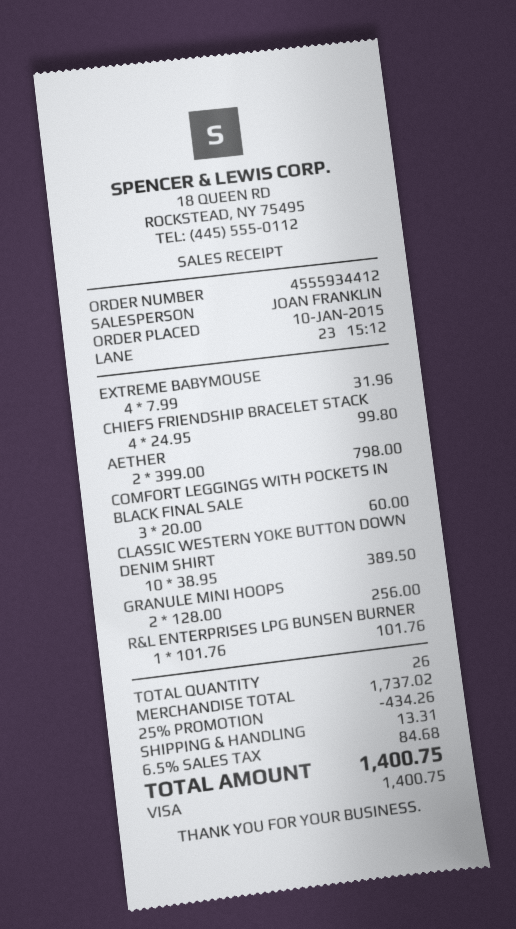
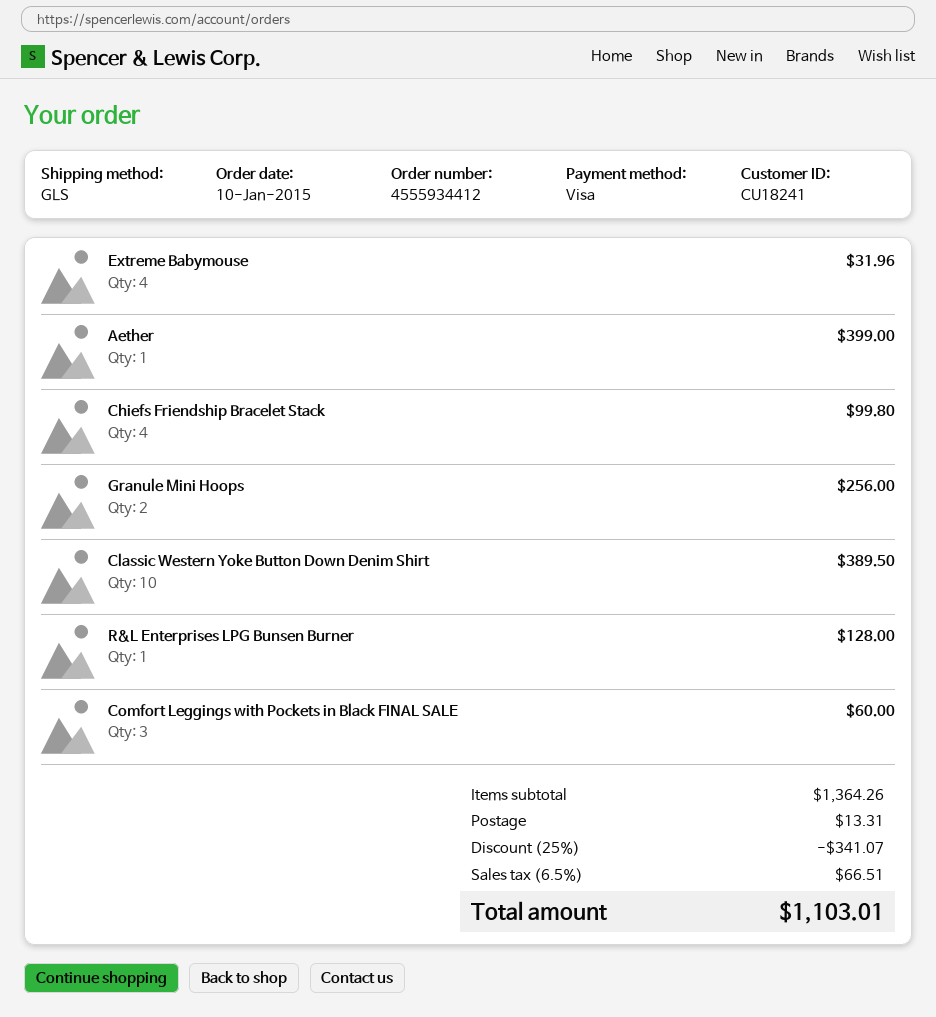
AETHER: 2 for 798.00 -> 1 for 399.00
R&L ENTERPRISES LPG BUNSEN BURNER: 1 for 101.76 -> 1 for 128.00
subtotal: 1737.02 -> 1364.26
discount: 25% = 434.26 -> 25% = 341.07
tax: 6.5% = 84.68 -> 6.5% = 66.51
total: 1400.75 -> 1103.01

